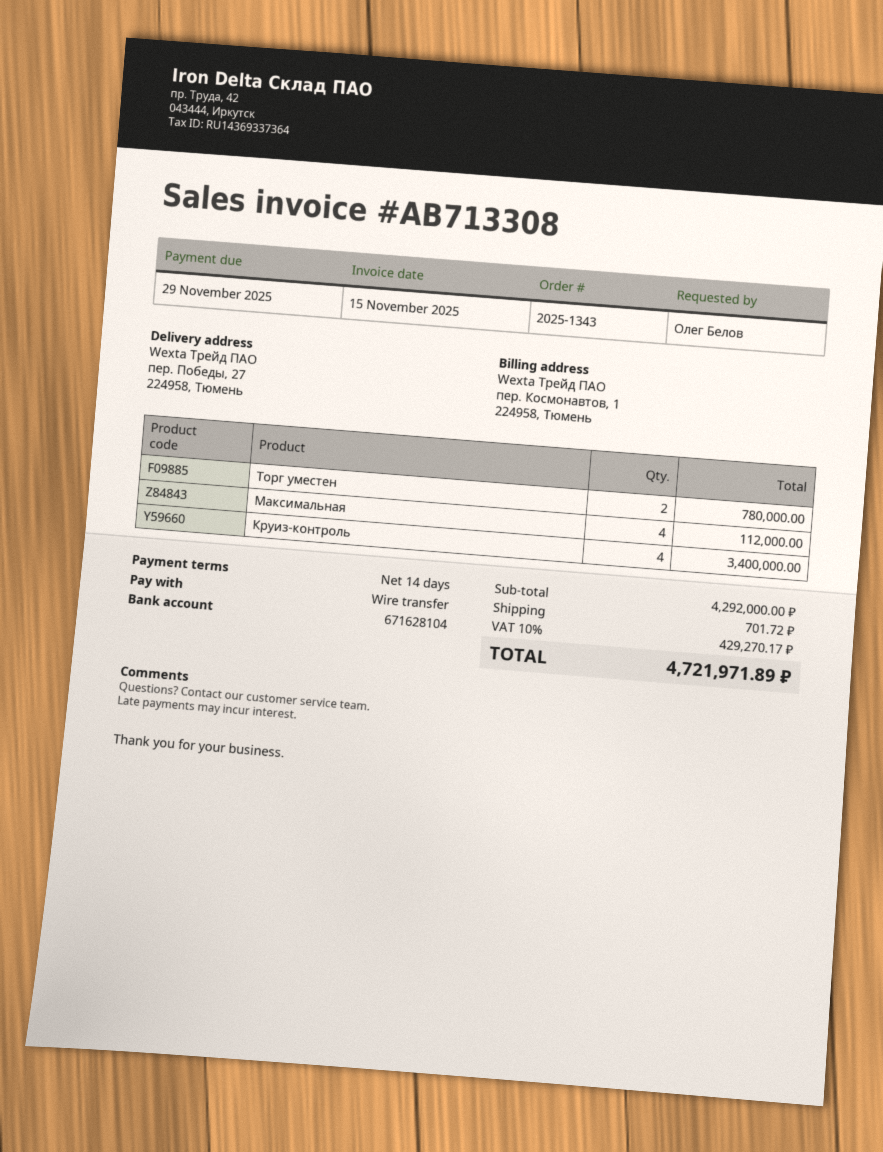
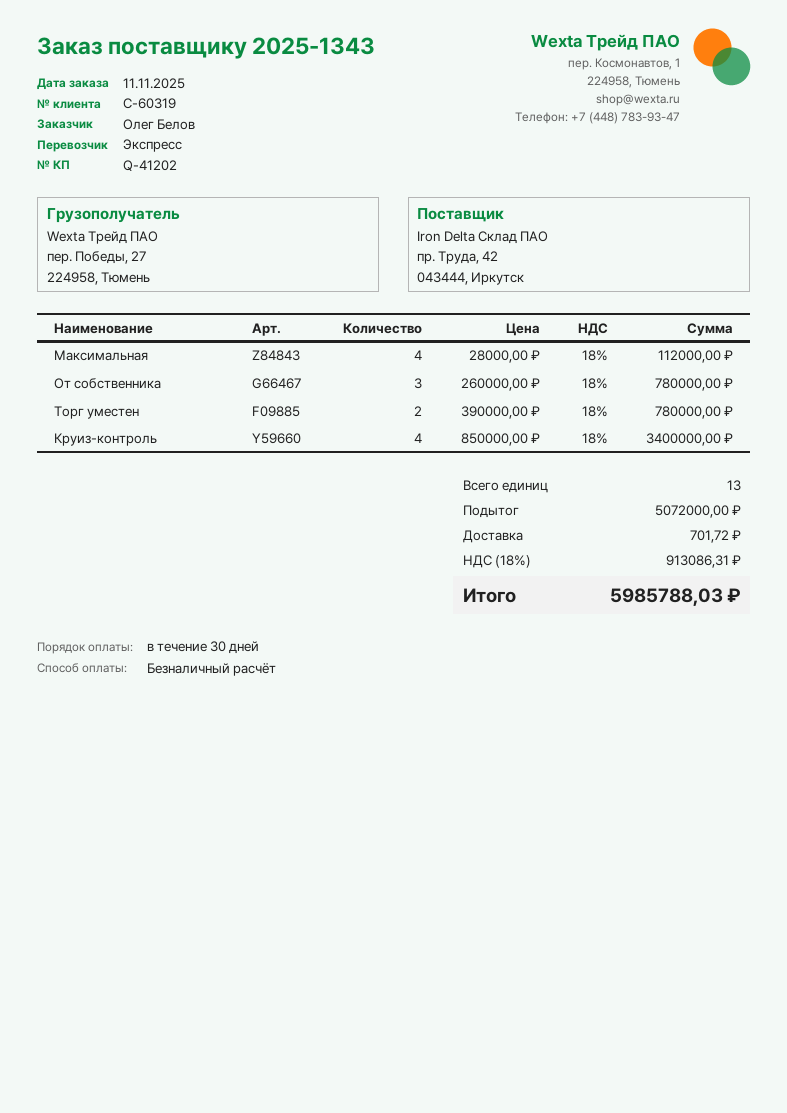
payment terms: 14 days -> 30 days
От собственника: none -> 3 for 780000.00
subtotal: 4292000.00 -> 5072000.00
tax: 10% = 429270.17 -> 18% = 913086.31
total: 4721971.89 -> 5985788.03

